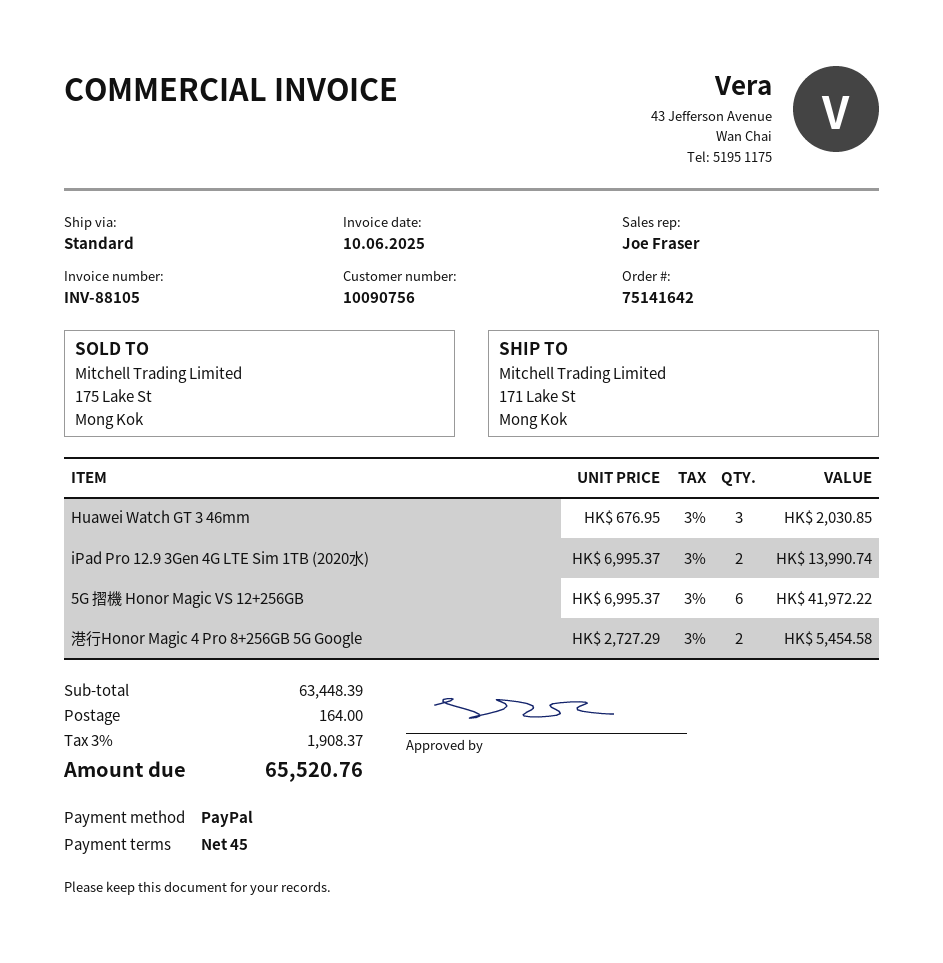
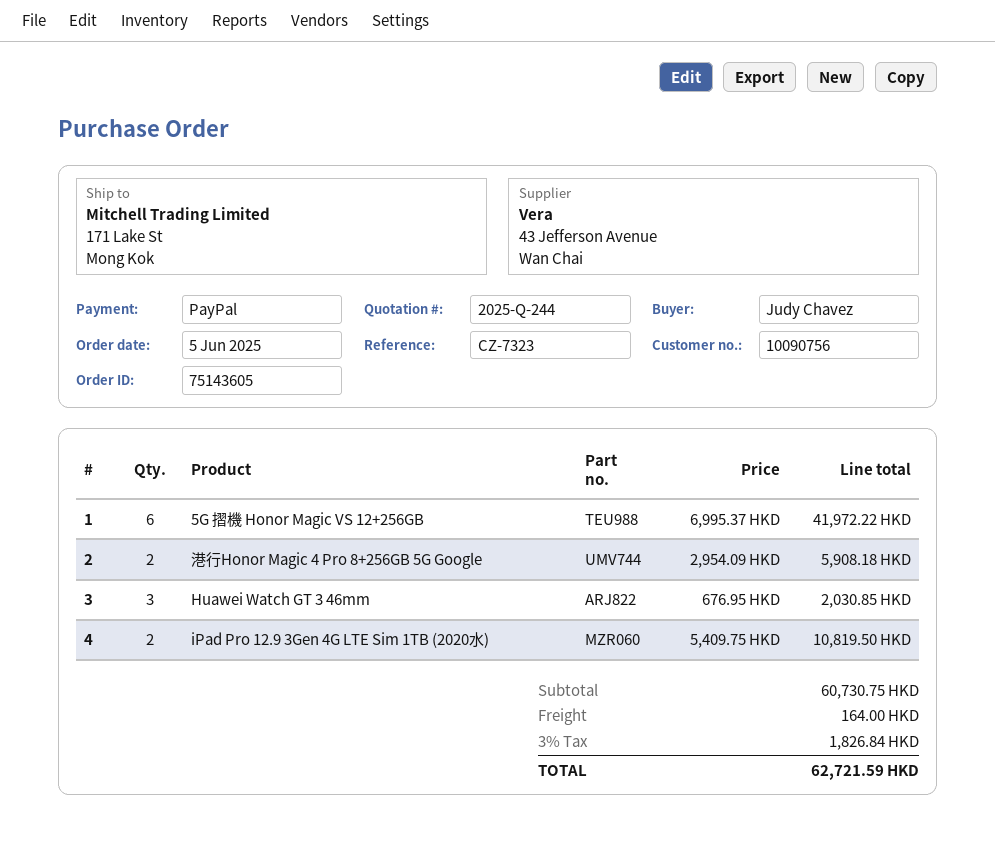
order number: 75141642 -> 75143605
iPad Pro 12.9 3Gen 4G LTE Sim 1TB (2020水): 2 x 6995.37 = 13990.74 -> 2 x 5409.75 = 10819.50
港行Honor Magic 4 Pro 8+256GB 5G Google: 2 x 2727.29 = 5454.58 -> 2 x 2954.09 = 5908.18
subtotal: 63448.39 -> 60730.75
tax: 3% = 1908.37 -> 3% = 1826.84
total: 65520.76 -> 62721.59

